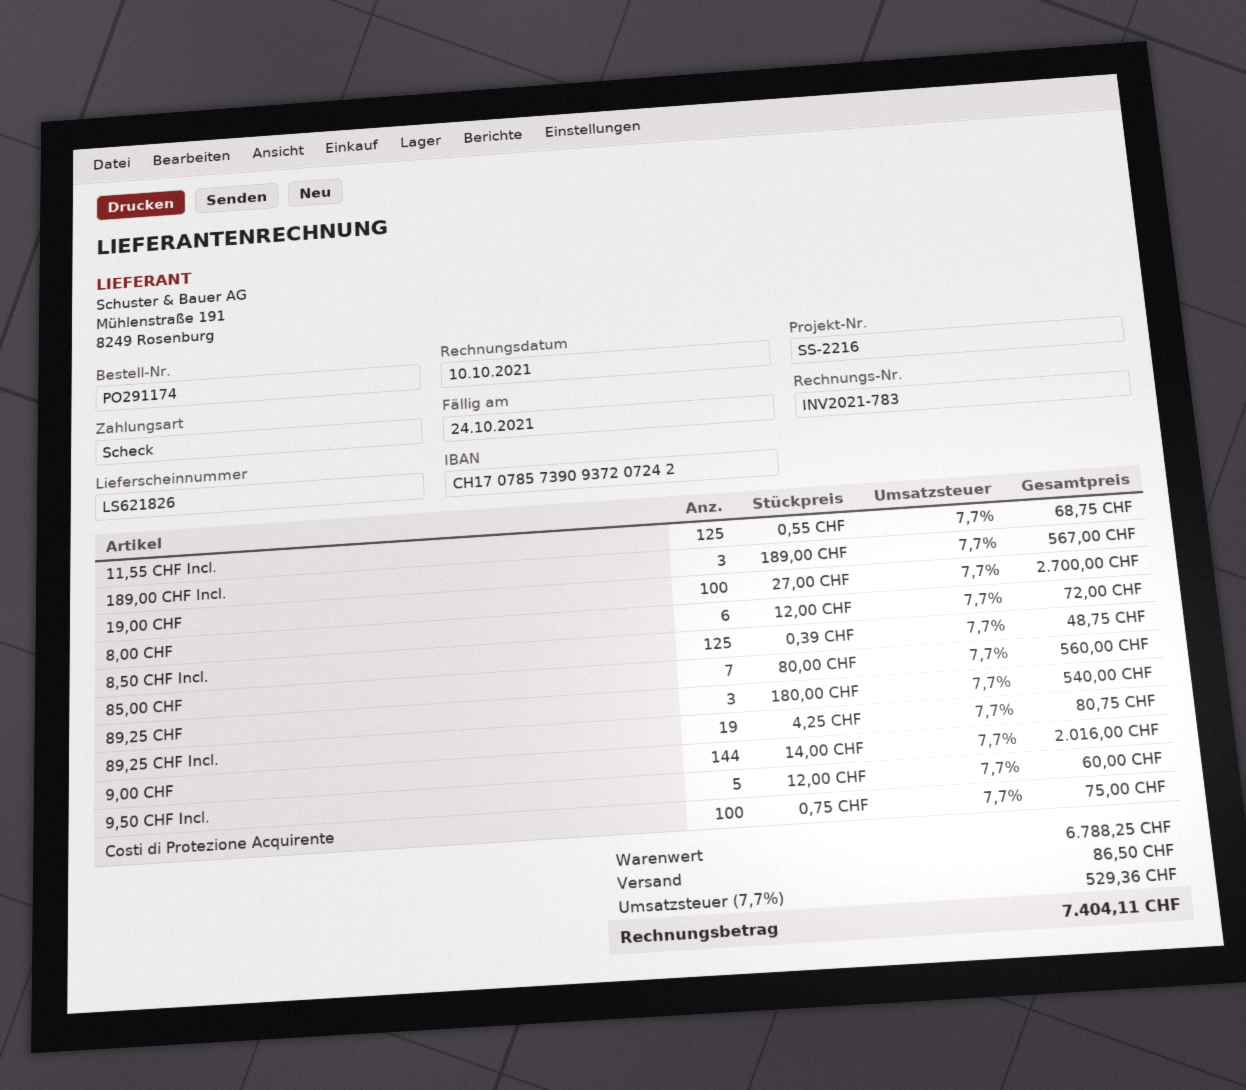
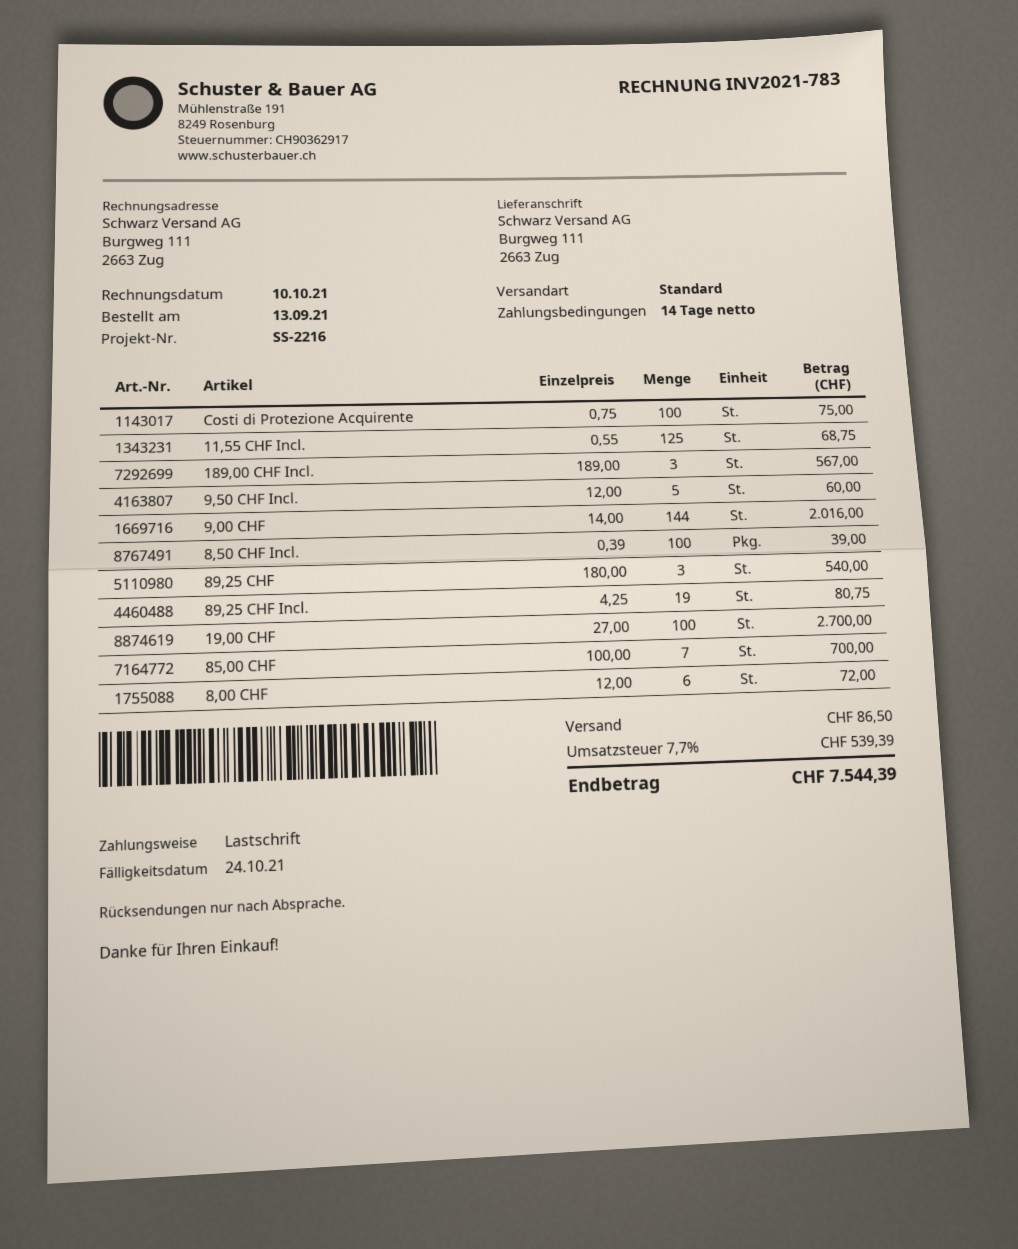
payment method: cheque -> direct debit
8,50 CHF Incl.: 125 x 0.39 = 48.75 -> 100 x 0.39 = 39.00
85,00 CHF: 7 x 80.00 = 560.00 -> 7 x 100.00 = 700.00
tax: 7.7% = 529.36 -> 7.7% = 539.39
total: 7404.11 -> 7544.39

